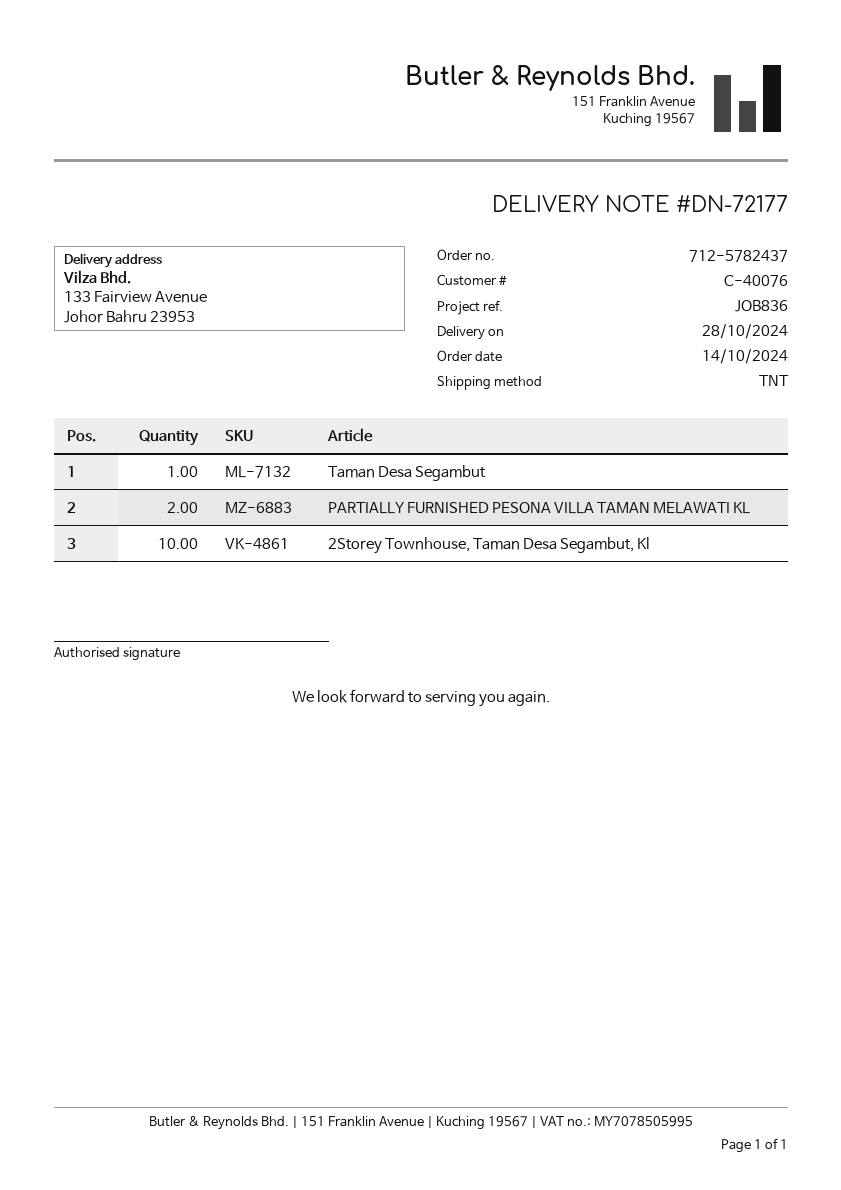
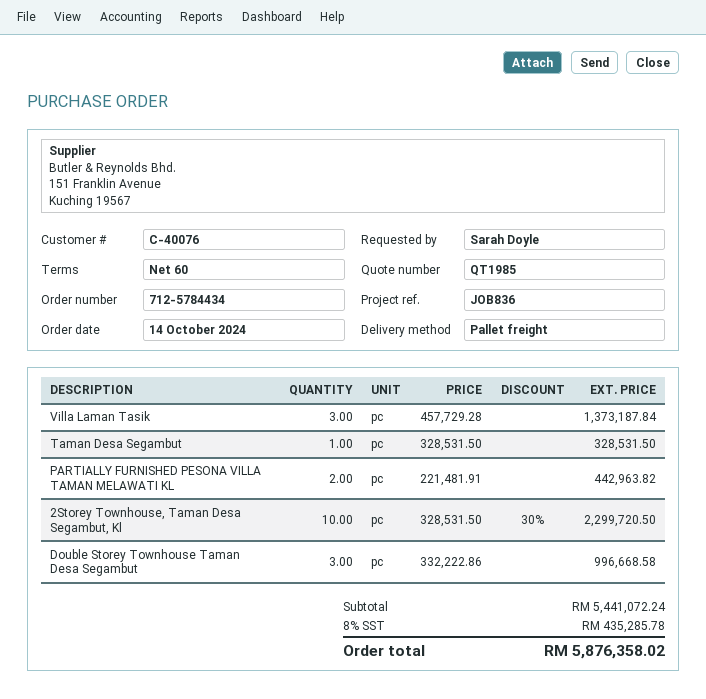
order number: 712-5782437 -> 712-5784434
shipping method: TNT -> pallet freight
Villa Laman Tasik: none -> 3
Double Storey Townhouse Taman Desa Segambut: none -> 3

